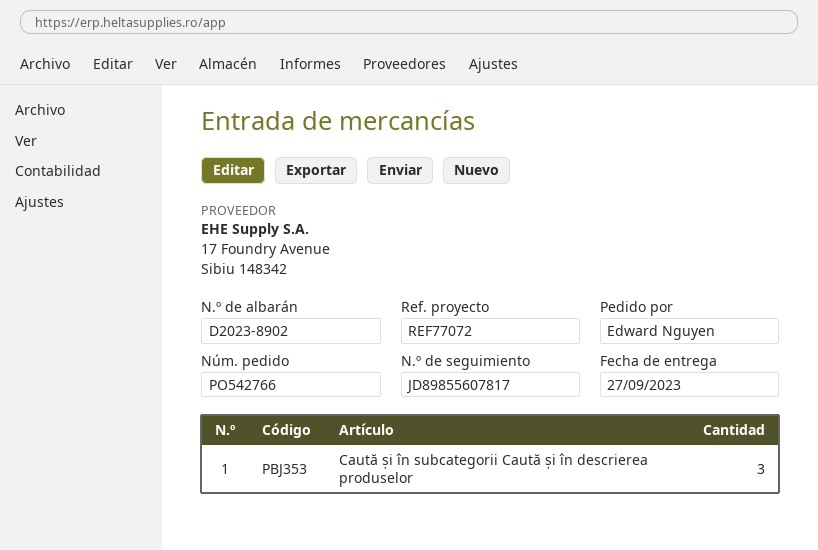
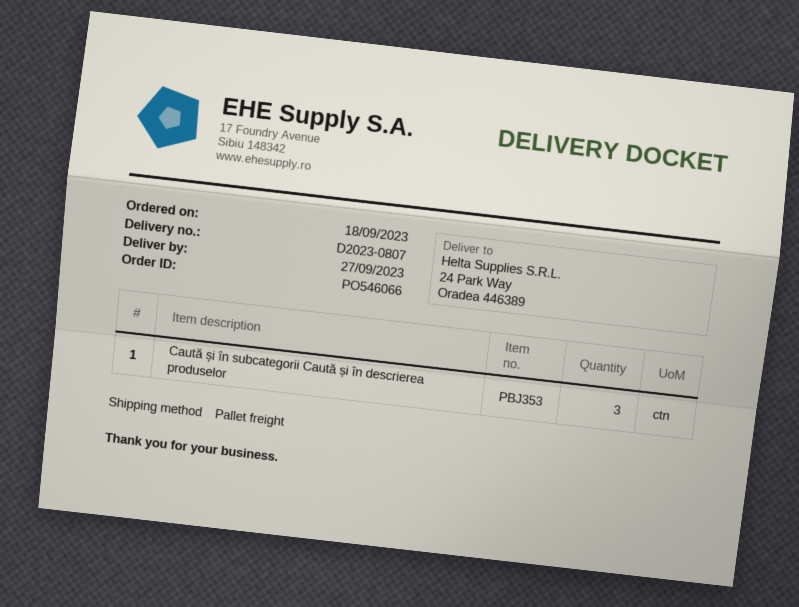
order number: PO542766 -> PO546066
delivery note number: D2023-8902 -> D2023-0807

